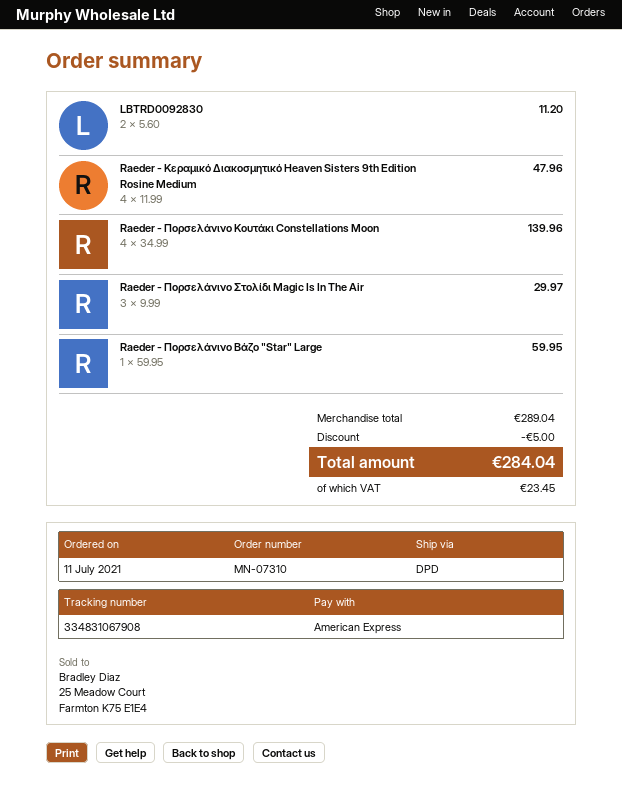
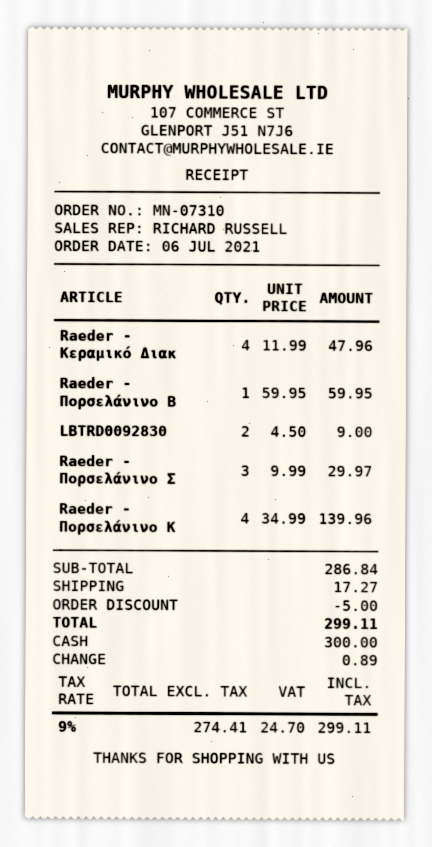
order date: 2021-07-11 -> 2021-07-06
payment method: American Express -> cash
LBTRD0092830: 2 x 5.60 = 11.20 -> 2 x 4.50 = 9.00
subtotal: 289.04 -> 286.84
shipping: none -> 17.27
tax: 23.45 -> 24.70
total: 284.04 -> 299.11

